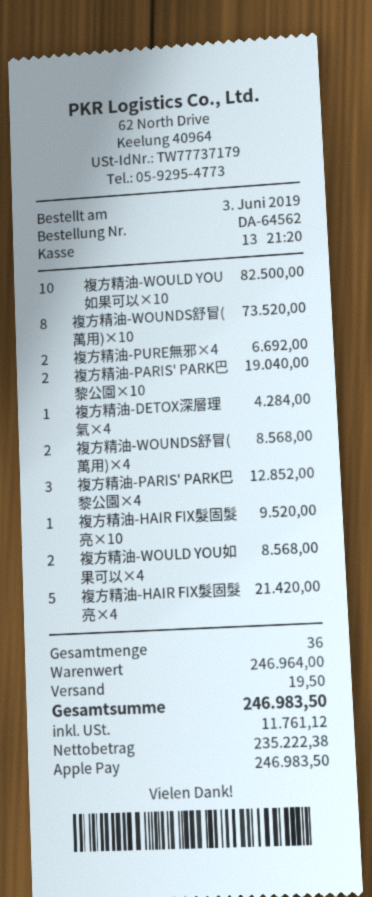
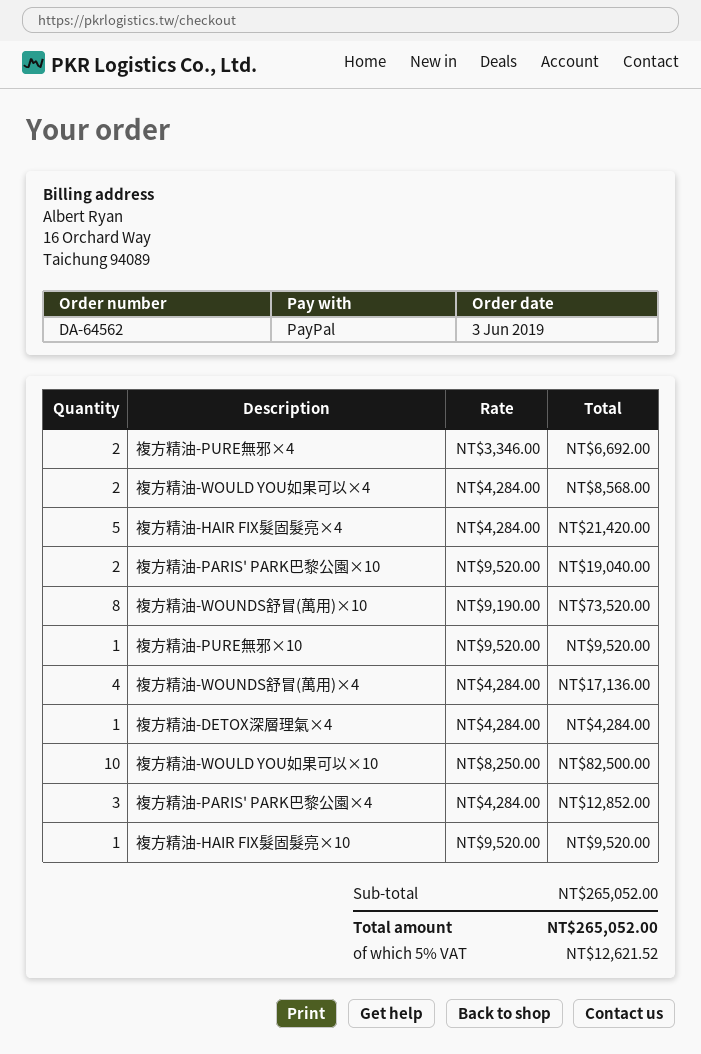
payment method: Apple Pay -> PayPal
複方精油-WOUNDS舒冒(萬用)×4: 2 for 8568.00 -> 4 for 17136.00
複方精油-PURE無邪×10: none -> 1 for 9520.00
subtotal: 246964.00 -> 265052.00
shipping: 19.50 -> none
tax: 11761.12 -> 12621.52
total: 246983.50 -> 265052.00

